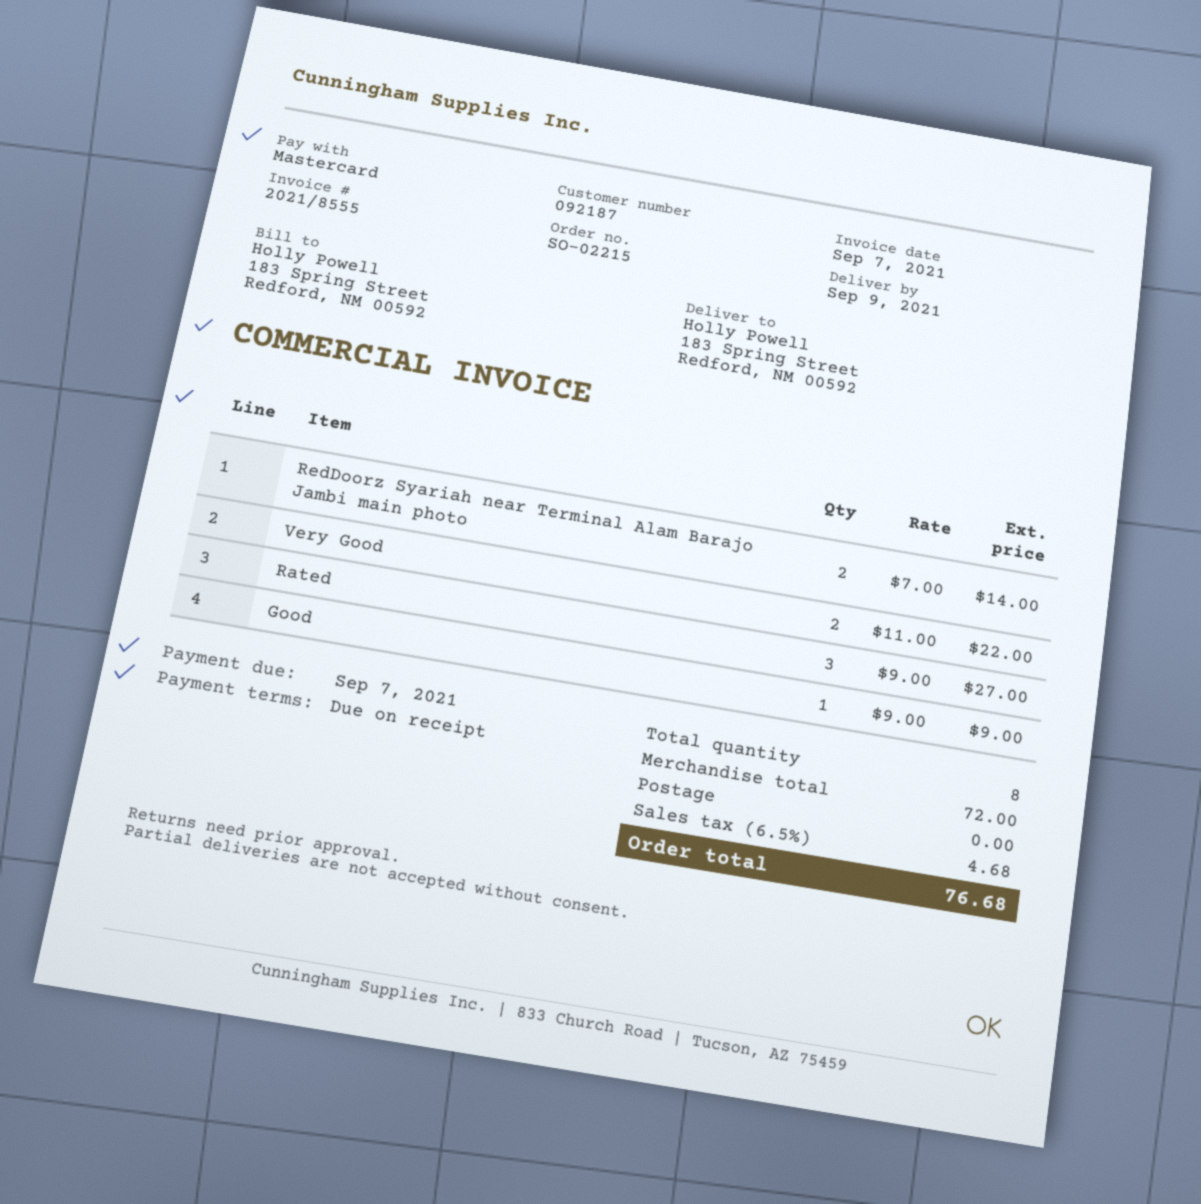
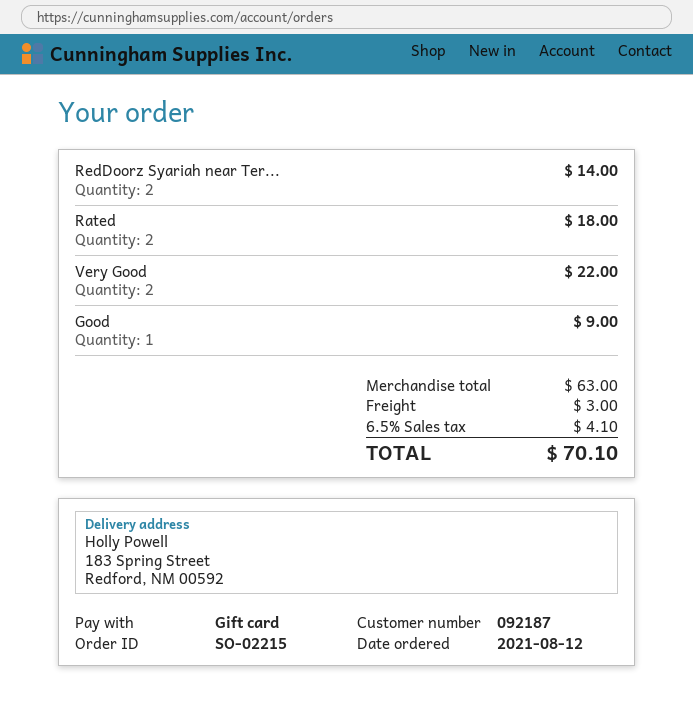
payment method: Mastercard -> gift card
Rated: 3 for 27.00 -> 2 for 18.00
subtotal: 72.00 -> 63.00
shipping: 0.00 -> 3.00
tax: 6.5% = 4.68 -> 6.5% = 4.10
total: 76.68 -> 70.10

